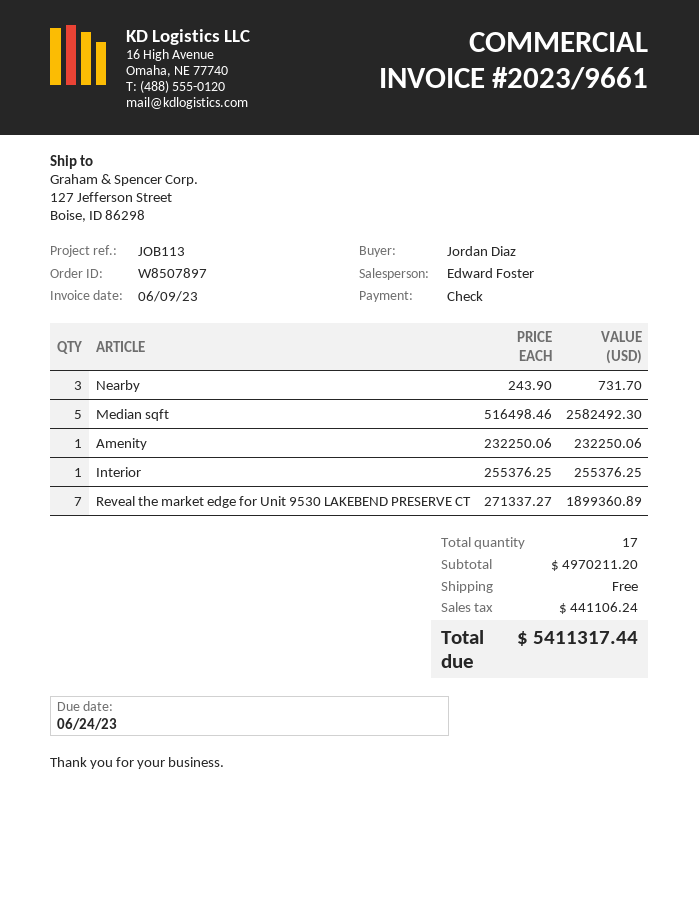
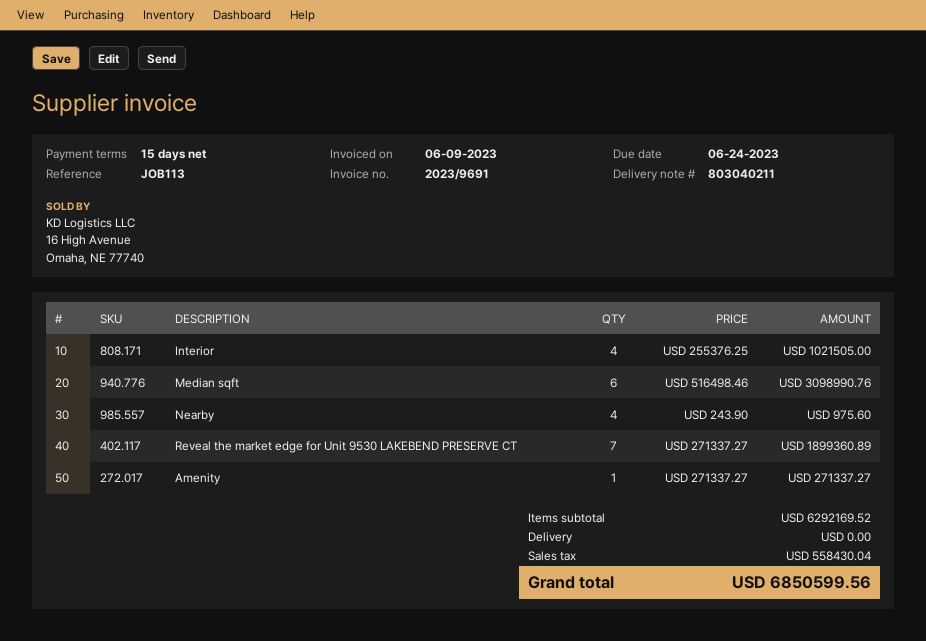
invoice number: 2023/9661 -> 2023/9691
Nearby: 3 x 243.90 = 731.70 -> 4 x 243.90 = 975.60
Median sqft: 5 x 516498.46 = 2582492.30 -> 6 x 516498.46 = 3098990.76
Amenity: 1 x 232250.06 = 232250.06 -> 1 x 271337.27 = 271337.27
Interior: 1 x 255376.25 = 255376.25 -> 4 x 255376.25 = 1021505.00
subtotal: 4970211.20 -> 6292169.52
tax: 441106.24 -> 558430.04
total: 5411317.44 -> 6850599.56

